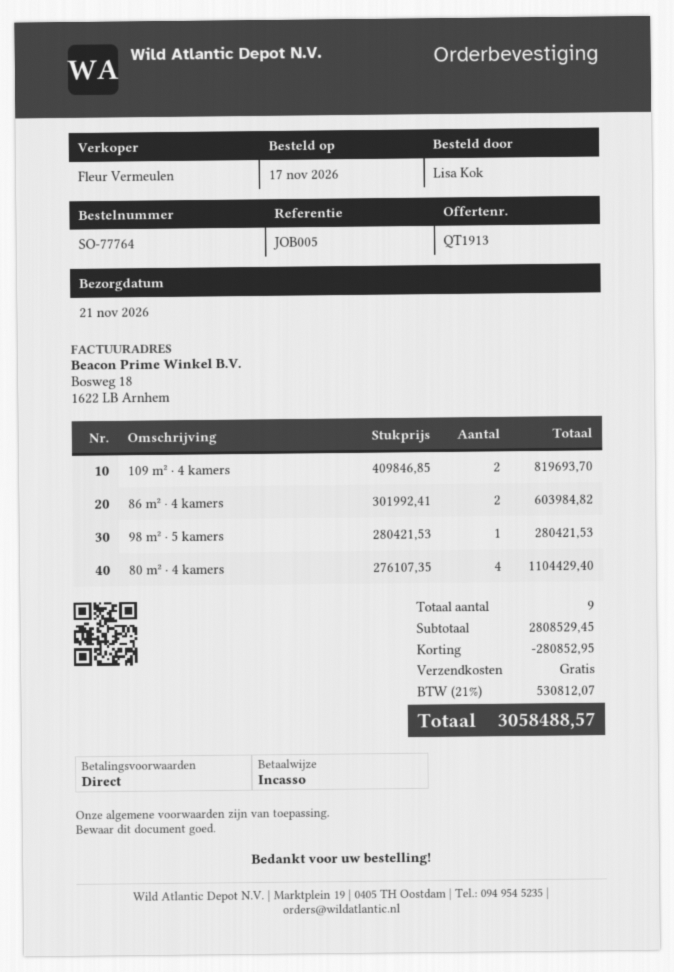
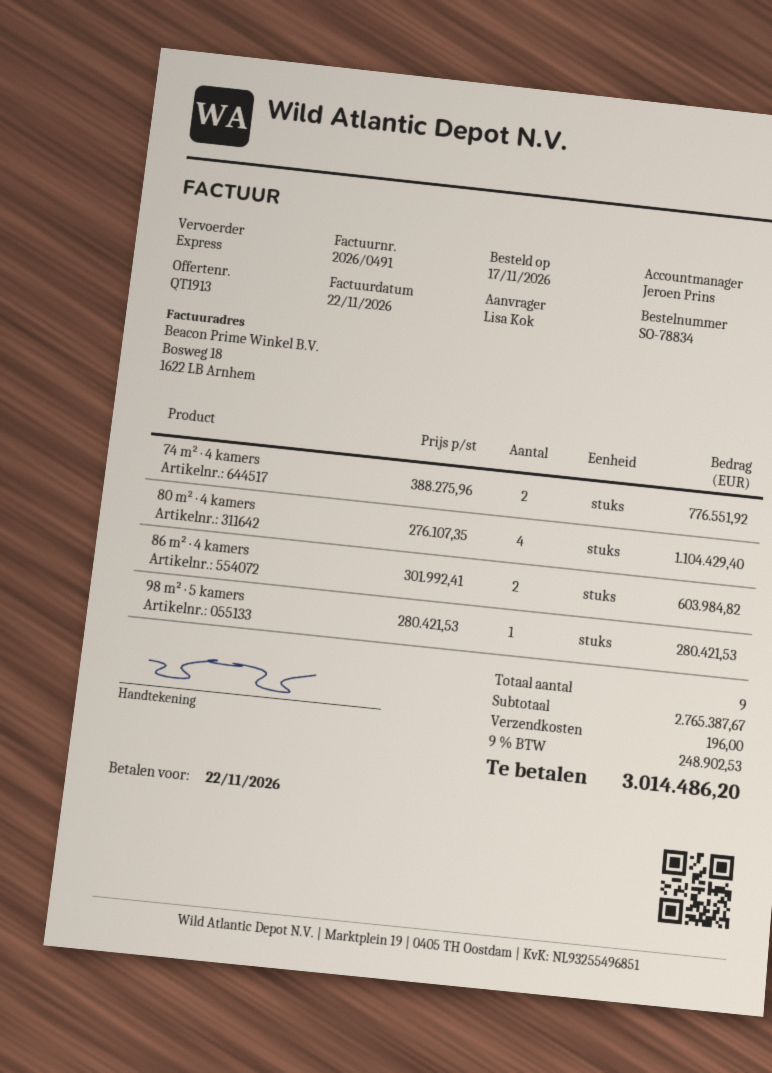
order number: SO-77764 -> SO-78834
sales rep: Fleur Vermeulen -> Jeroen Prins
109 m² · 4 kamers: 2 x 409846.85 = 819693.70 -> none
74 m² · 4 kamers: none -> 2 x 388275.96 = 776551.92
subtotal: 2808529.45 -> 2765387.67
discount: 280852.95 -> none
shipping: 0.00 -> 196.00
tax: 21% = 530812.07 -> 9% = 248902.53
total: 3058488.57 -> 3014486.20

